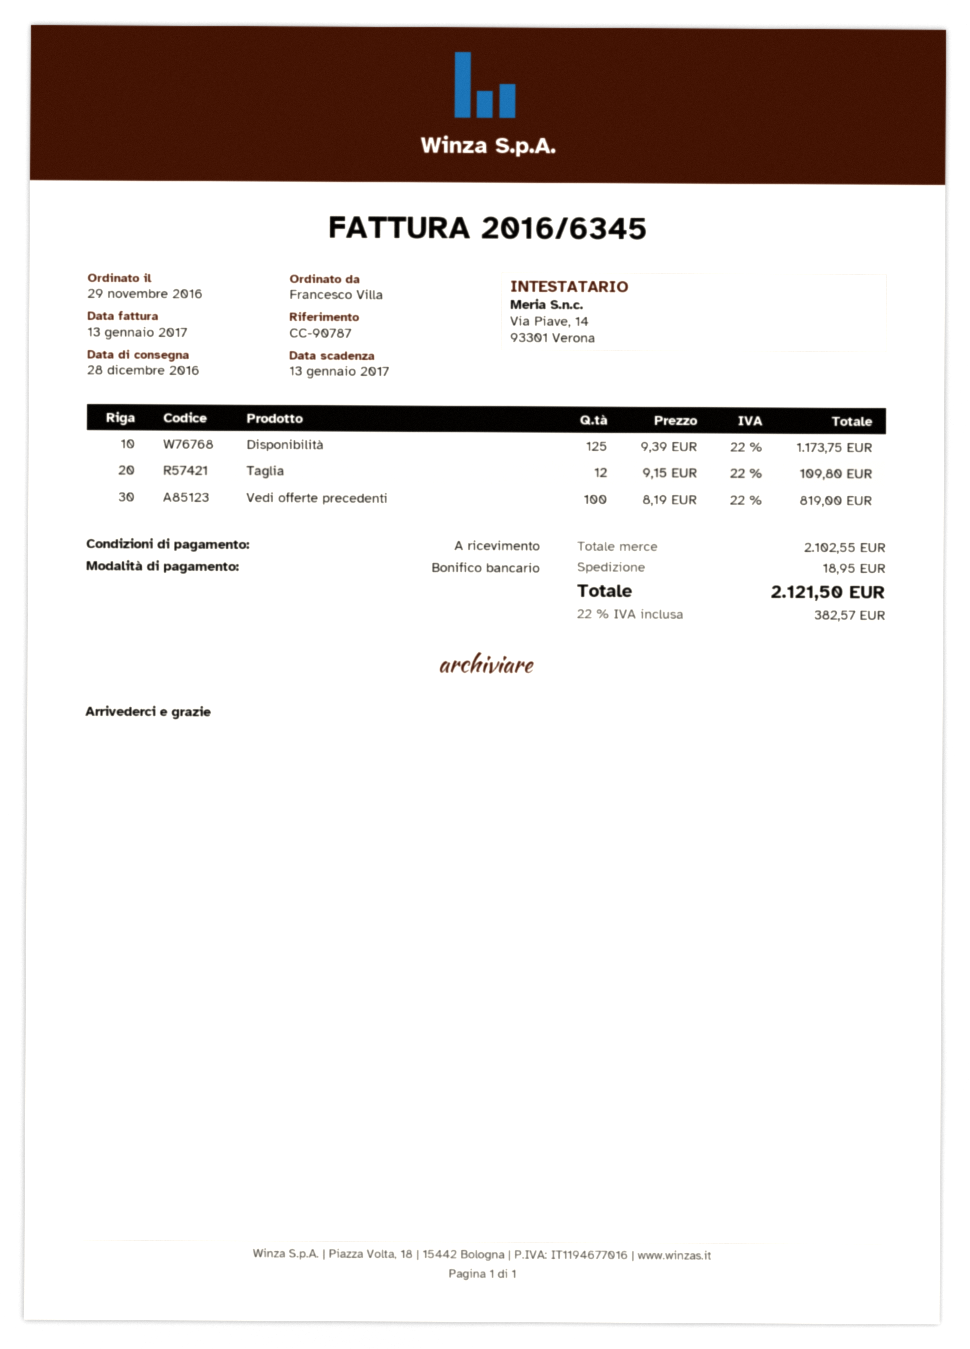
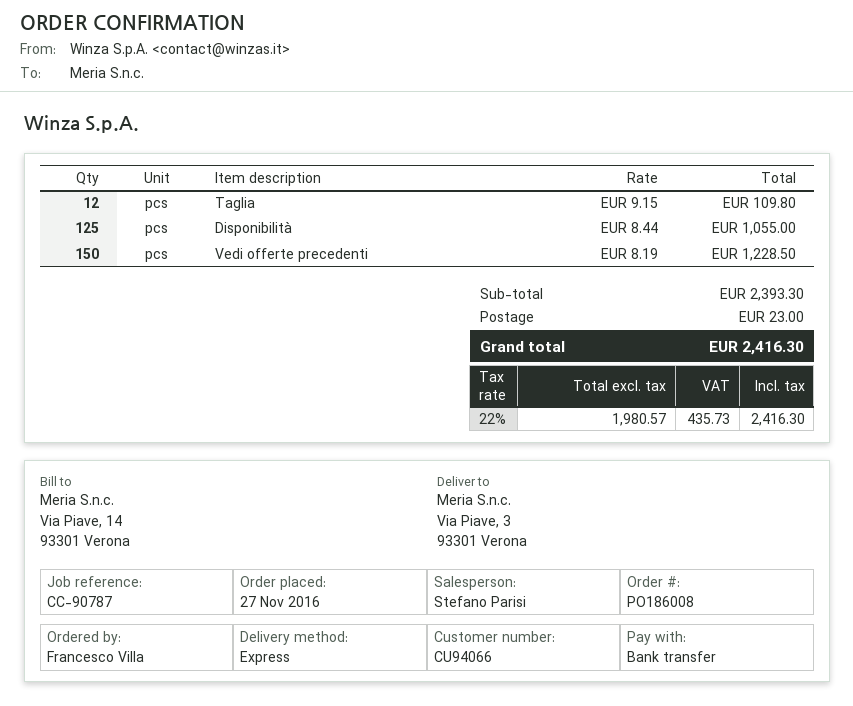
order date: 2016-11-29 -> 2016-11-27
Disponibilità: 125 x 9.39 = 1173.75 -> 125 x 8.44 = 1055.00
Vedi offerte precedenti: 100 x 8.19 = 819.00 -> 150 x 8.19 = 1228.50
subtotal: 2102.55 -> 2393.30
shipping: 18.95 -> 23.00
tax: 22% = 382.57 -> 22% = 435.73
total: 2121.50 -> 2416.30

